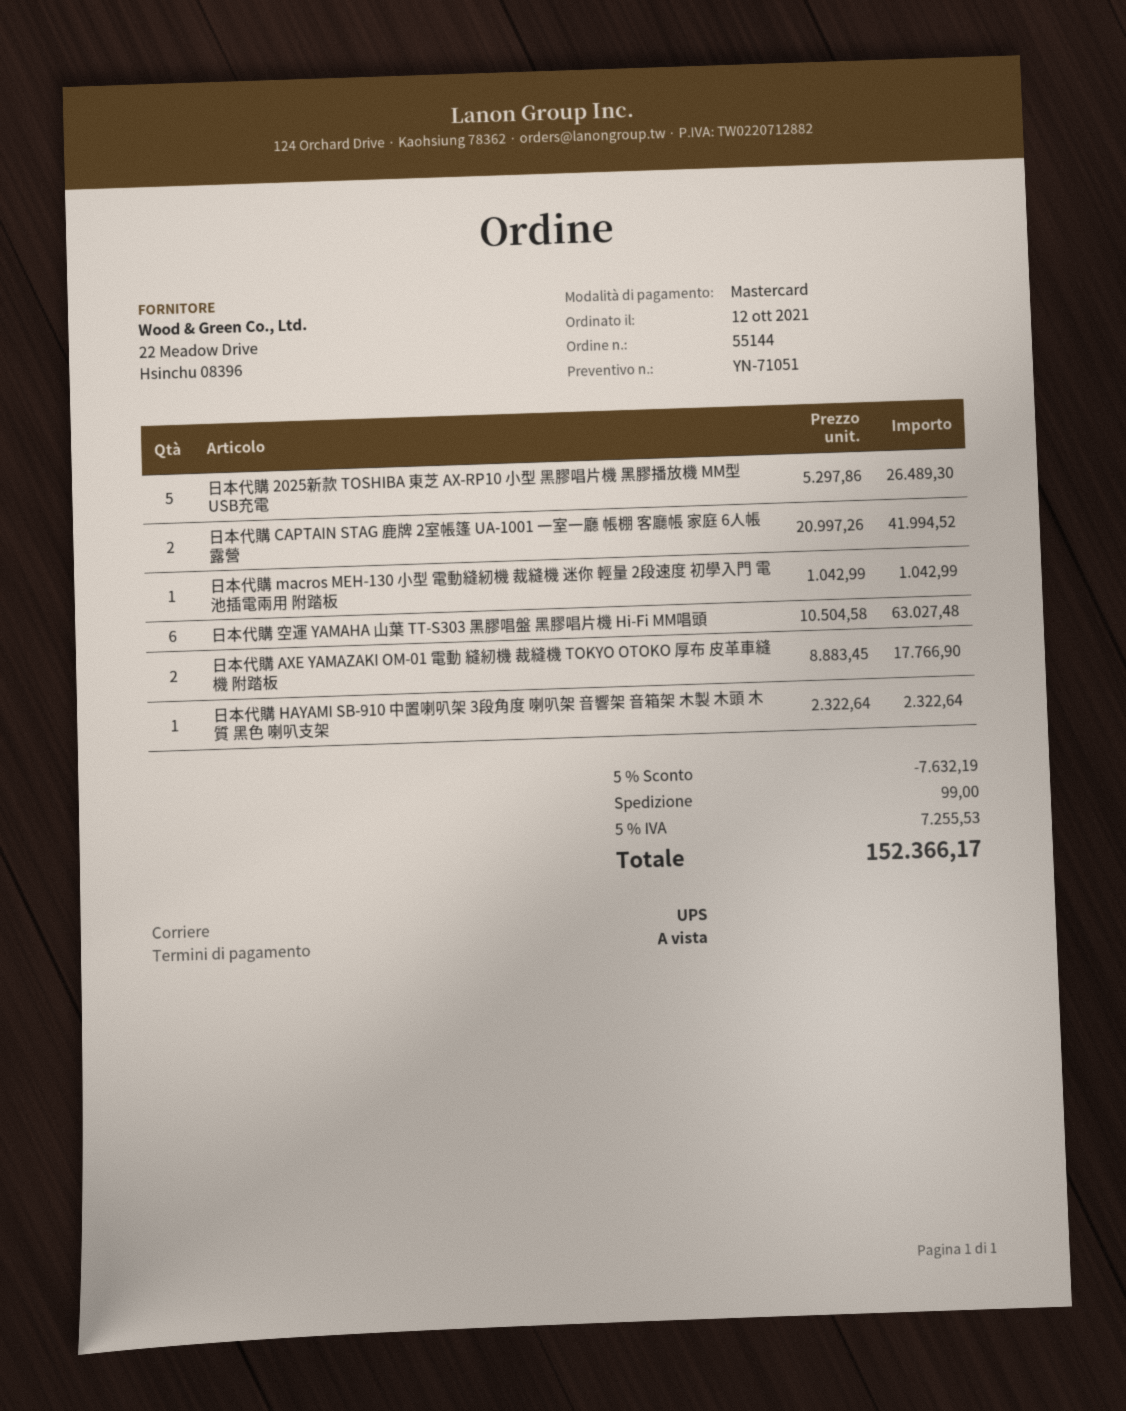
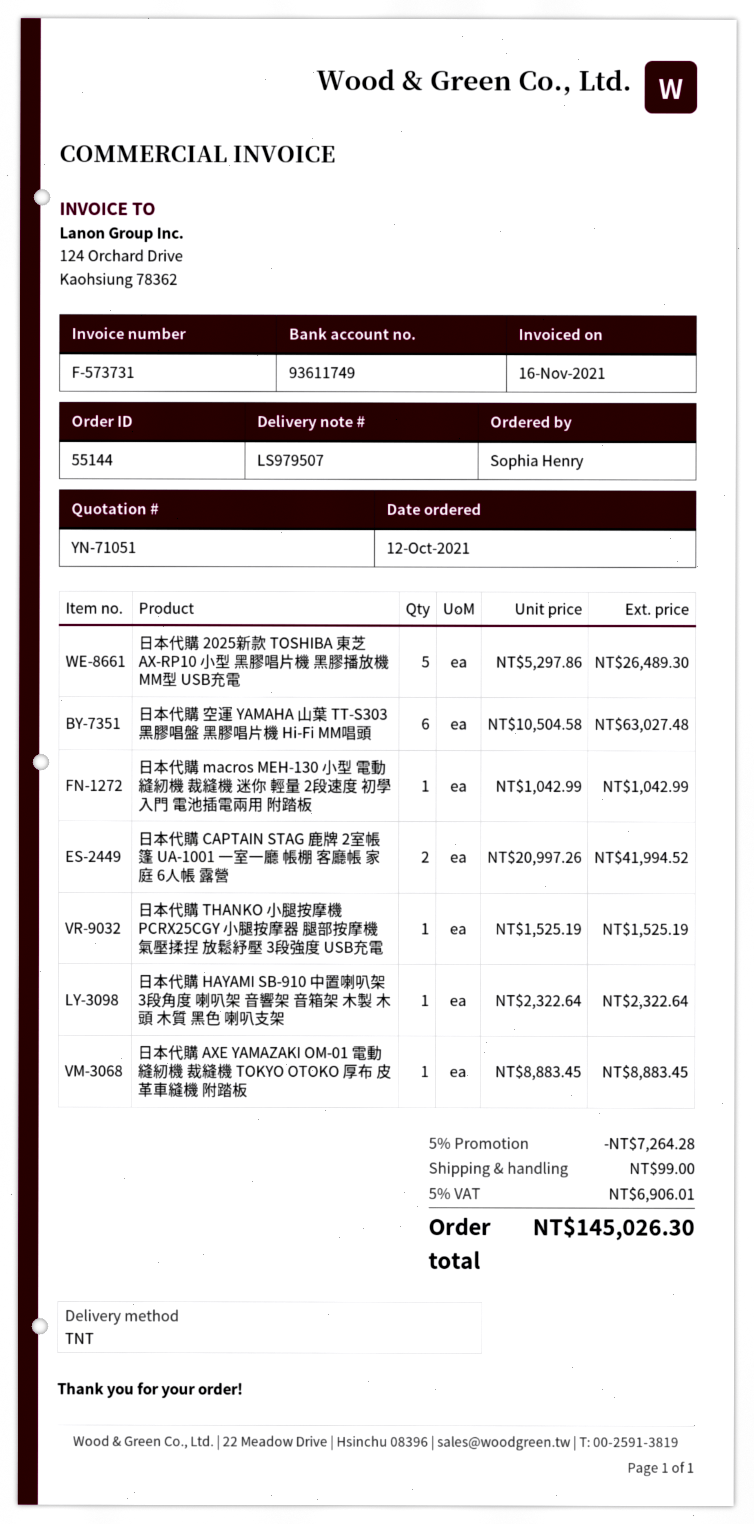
shipping method: UPS -> TNT
日本代購 AXE YAMAZAKI OM-01 電動 縫紉機 裁縫機 TOKYO OTOKO 厚布 皮革車縫機 附踏板: 2 x 8883.45 = 17766.90 -> 1 x 8883.45 = 8883.45
日本代購 THANKO 小腿按摩機 PCRX25CGY 小腿按摩器 腿部按摩機 氣壓揉捏 放鬆紓壓 3段強度 USB充電: none -> 1 x 1525.19 = 1525.19
discount: 5% = 7632.19 -> 5% = 7264.28
tax: 5% = 7255.53 -> 5% = 6906.01
total: 152366.17 -> 145026.30

